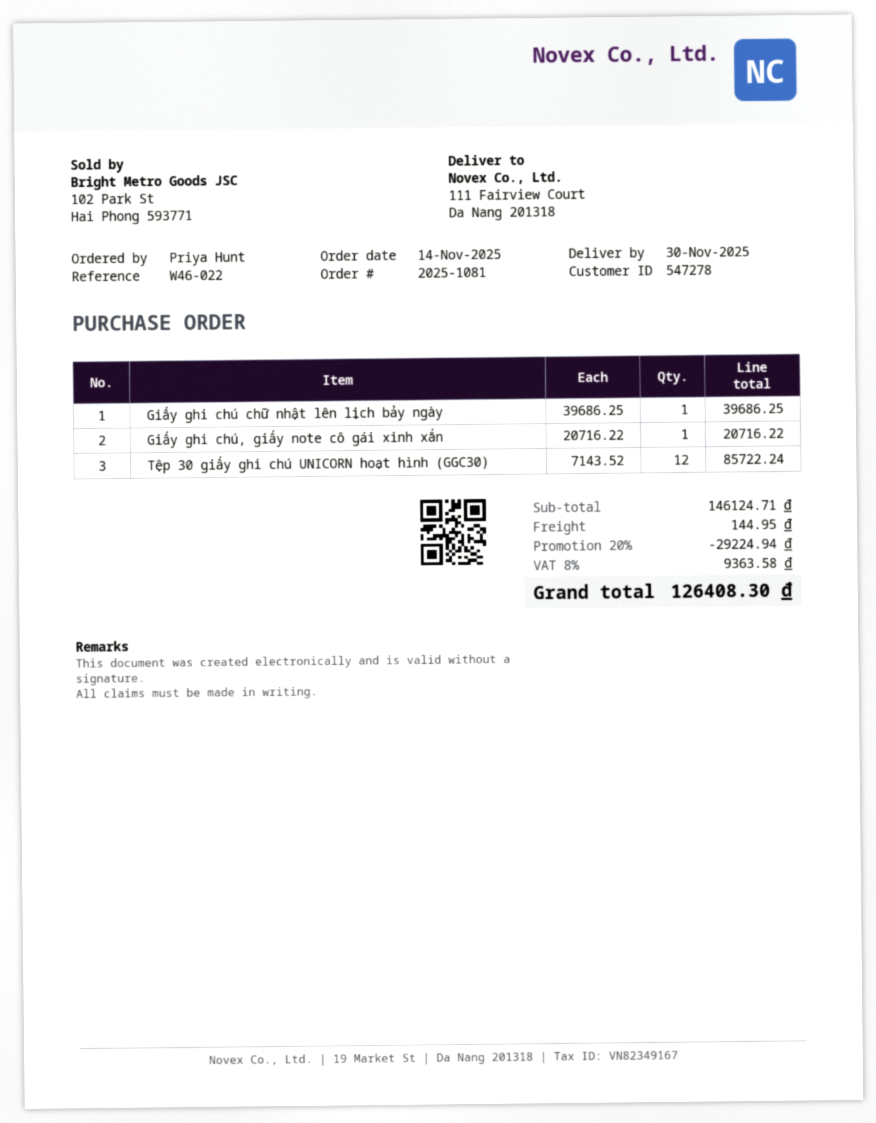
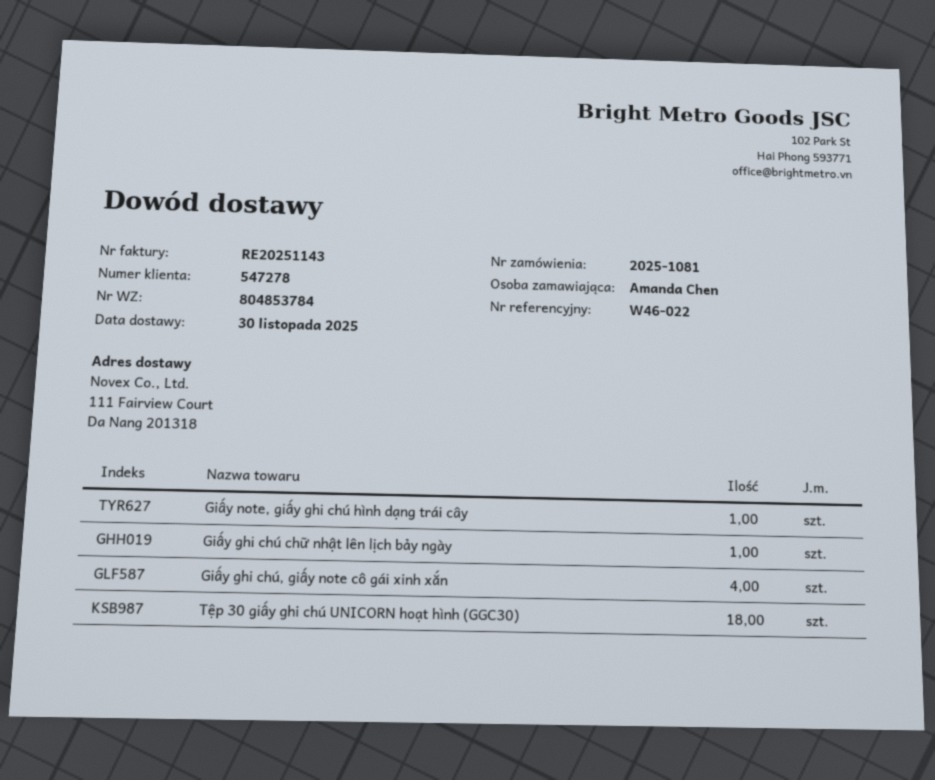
ordered by: Priya Hunt -> Amanda Chen
Giấy ghi chú, giấy note cô gái xinh xắn: 1 -> 4
Tệp 30 giấy ghi chú UNICORN hoạt hình (GGC30): 12 -> 18
Giấy note, giấy ghi chú hình dạng trái cây: none -> 1

